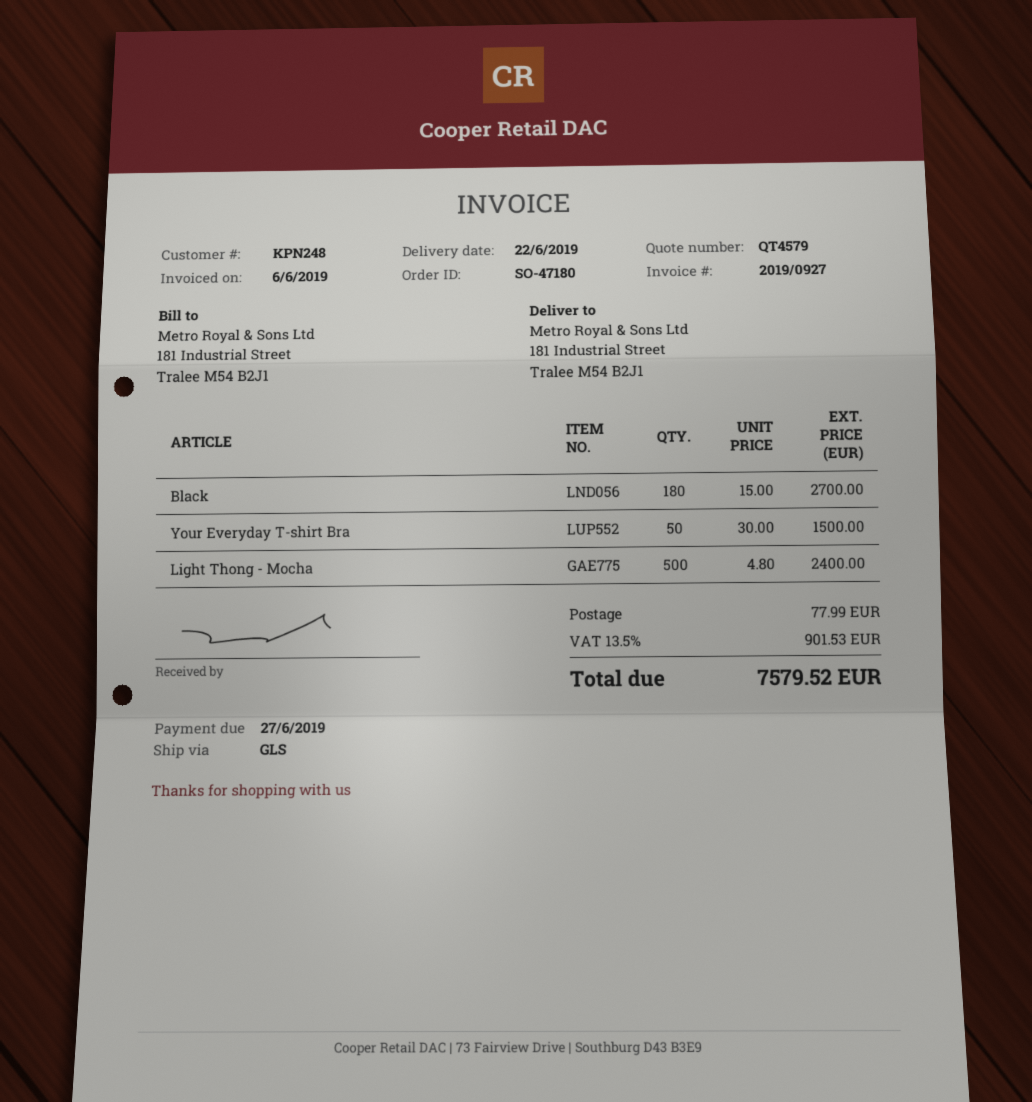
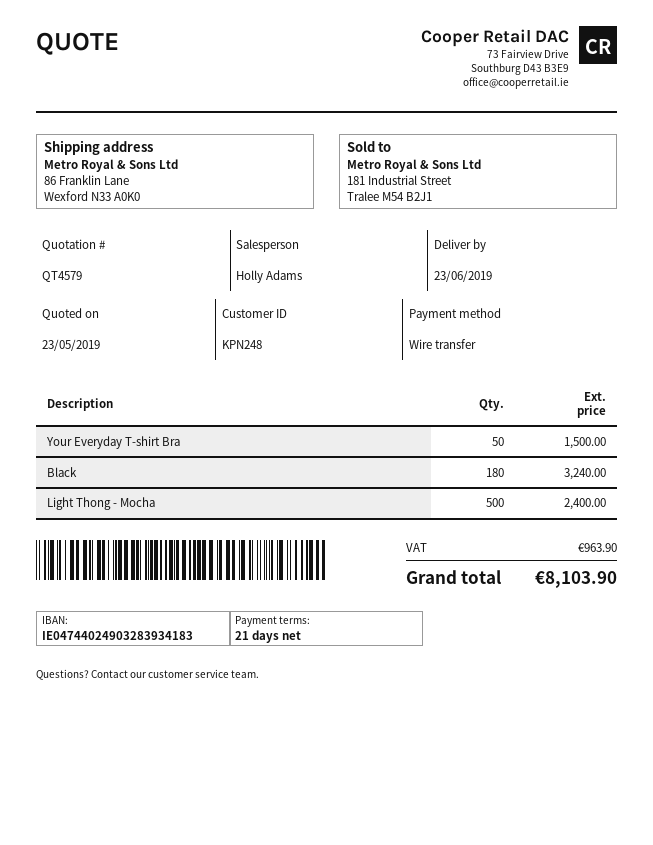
delivery date: 2019-06-22 -> 2019-06-23
ship to: 181 Industrial Street, Tralee M54 B2J1 -> 86 Franklin Lane, Wexford N33 A0K0
Black: 180 for 2700.00 -> 180 for 3240.00
shipping: 77.99 -> none
tax: 901.53 -> 963.90
total: 7579.52 -> 8103.90

